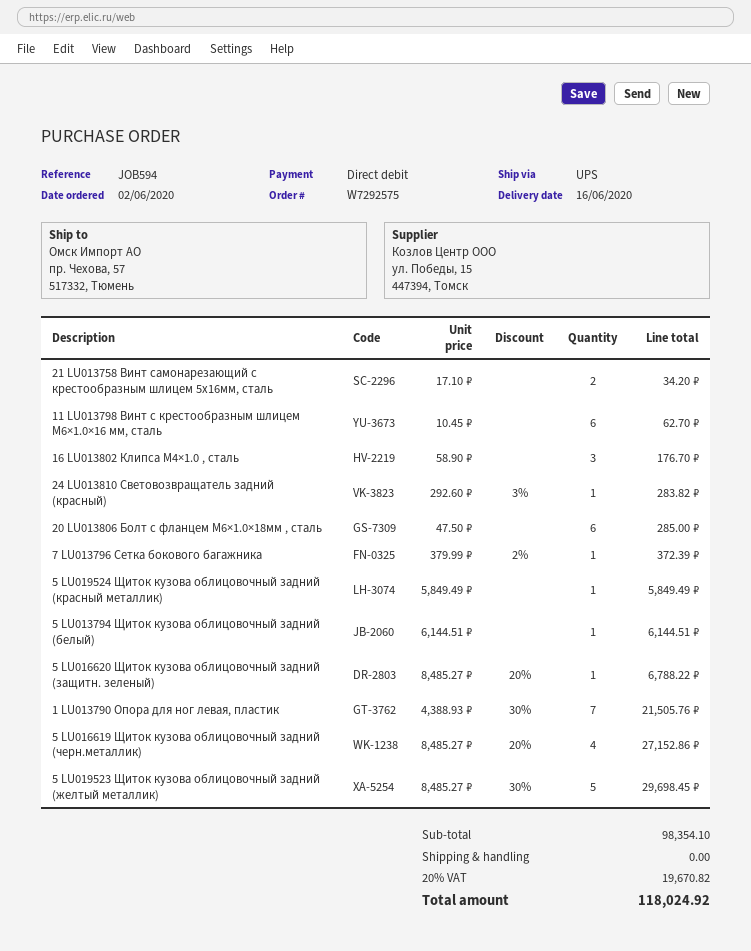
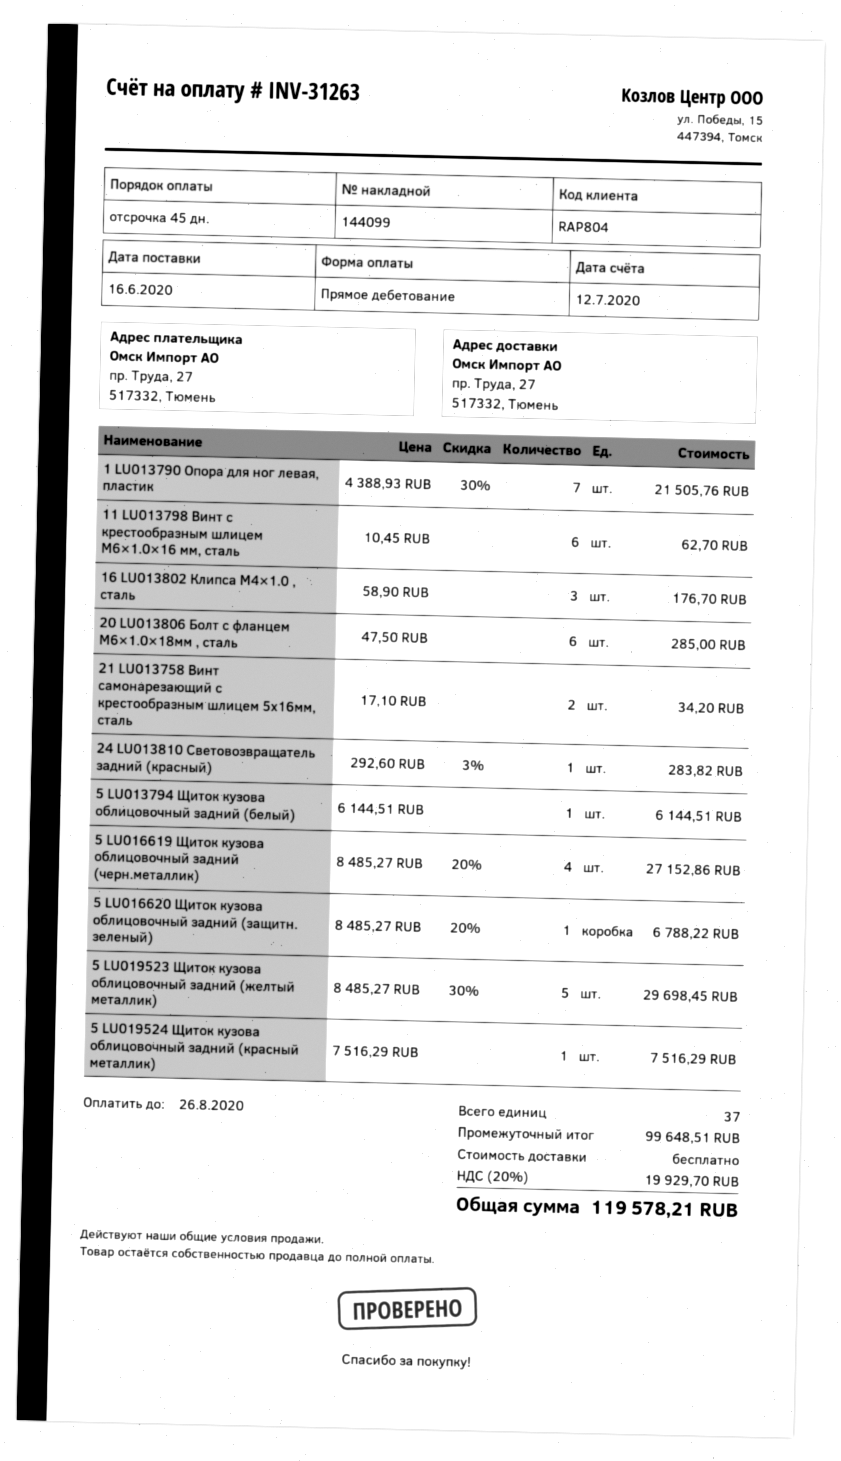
ship to: пр. Чехова, 57, 517332, Тюмень -> пр. Труда, 27, 517332, Тюмень
7 LU013796 Сетка бокового багажника: 1 x 379.99 - 2% = 372.39 -> none
5 LU019524 Щиток кузова облицовочный задний (красный металлик): 1 x 5849.49 = 5849.49 -> 1 x 7516.29 = 7516.29
subtotal: 98354.10 -> 99648.51
tax: 20% = 19670.82 -> 20% = 19929.70
total: 118024.92 -> 119578.21

